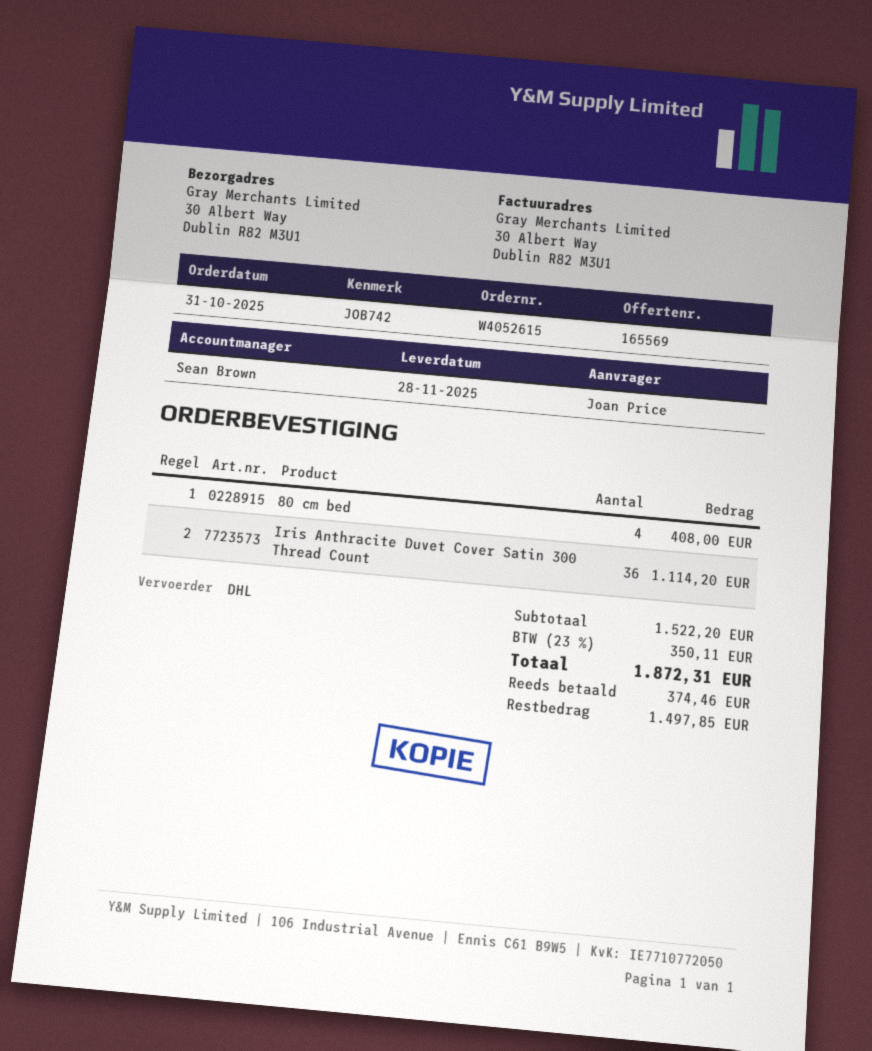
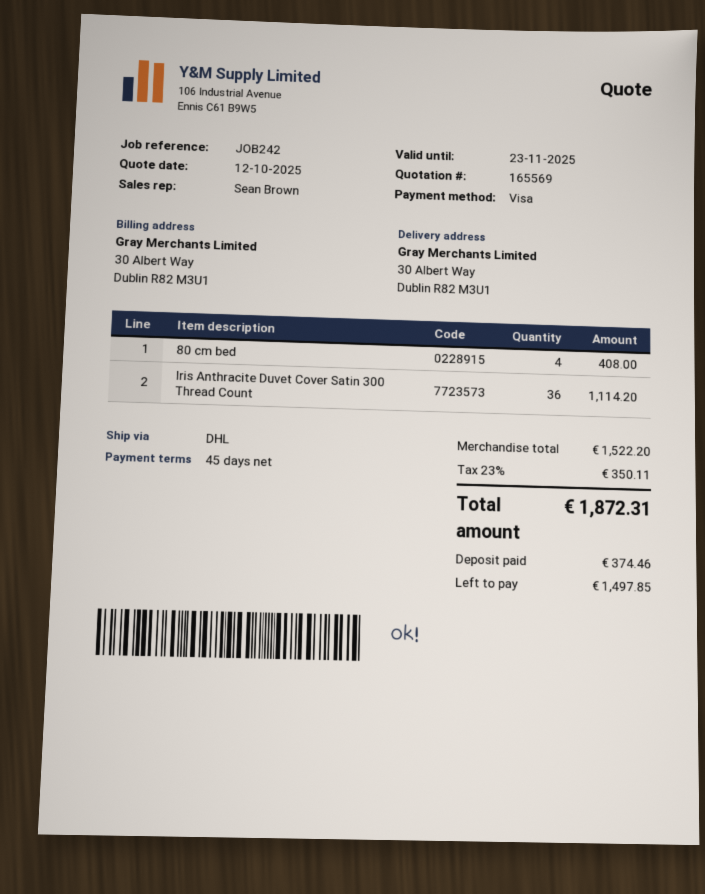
reference: JOB742 -> JOB242

